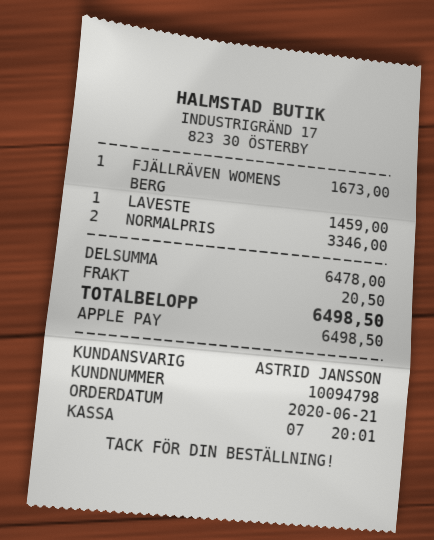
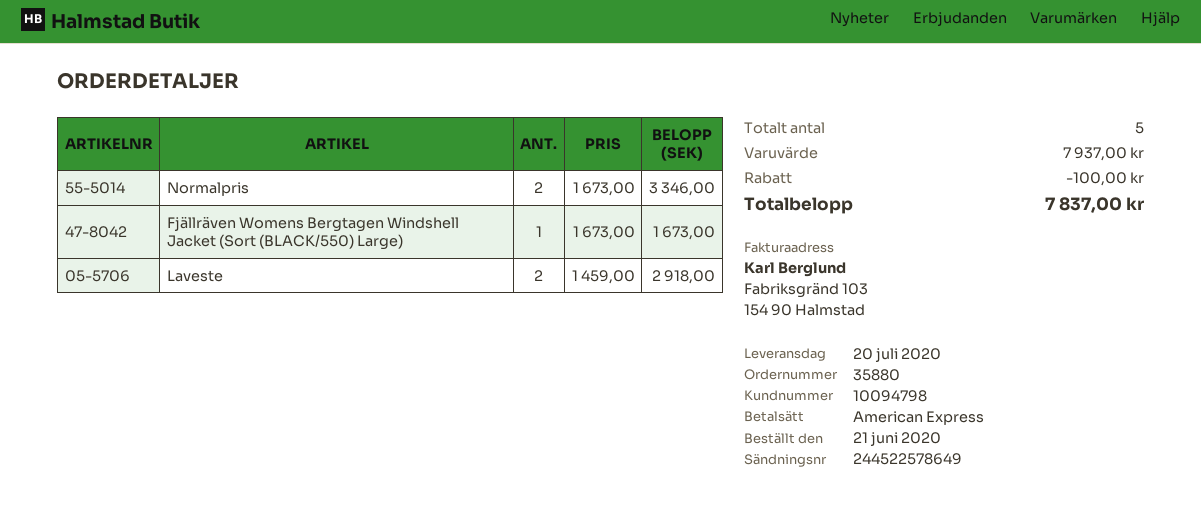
payment method: Apple Pay -> American Express
LAVESTE: 1 for 1459.00 -> 2 for 2918.00
subtotal: 6478.00 -> 7937.00
discount: none -> 100.00
shipping: 20.50 -> none
total: 6498.50 -> 7837.00

